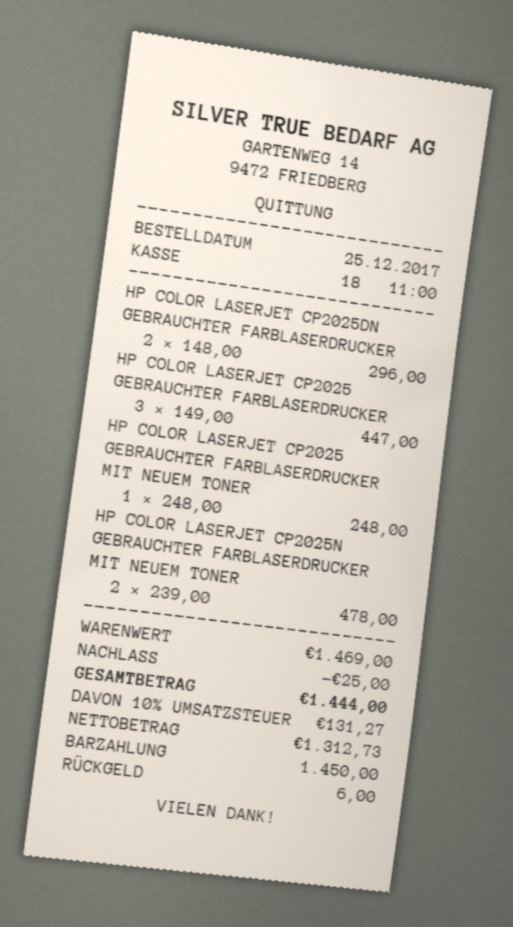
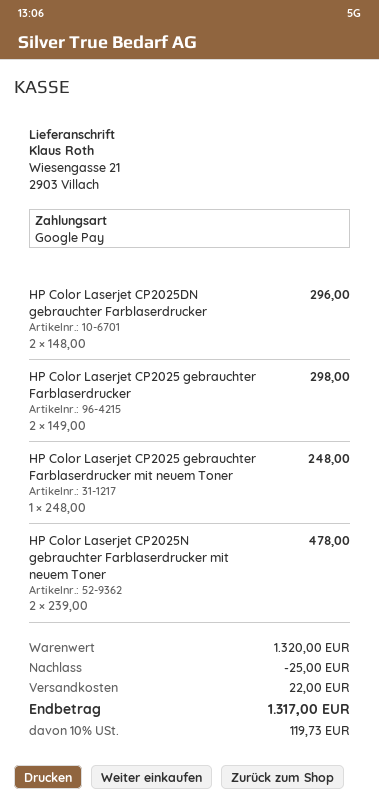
payment method: cash -> Google Pay
HP COLOR LASERJET CP2025 GEBRAUCHTER FARBLASERDRUCKER: 3 x 149.00 = 447.00 -> 2 x 149.00 = 298.00
subtotal: 1469.00 -> 1320.00
shipping: none -> 22.00
tax: 10% = 131.27 -> 10% = 119.73
total: 1444.00 -> 1317.00

